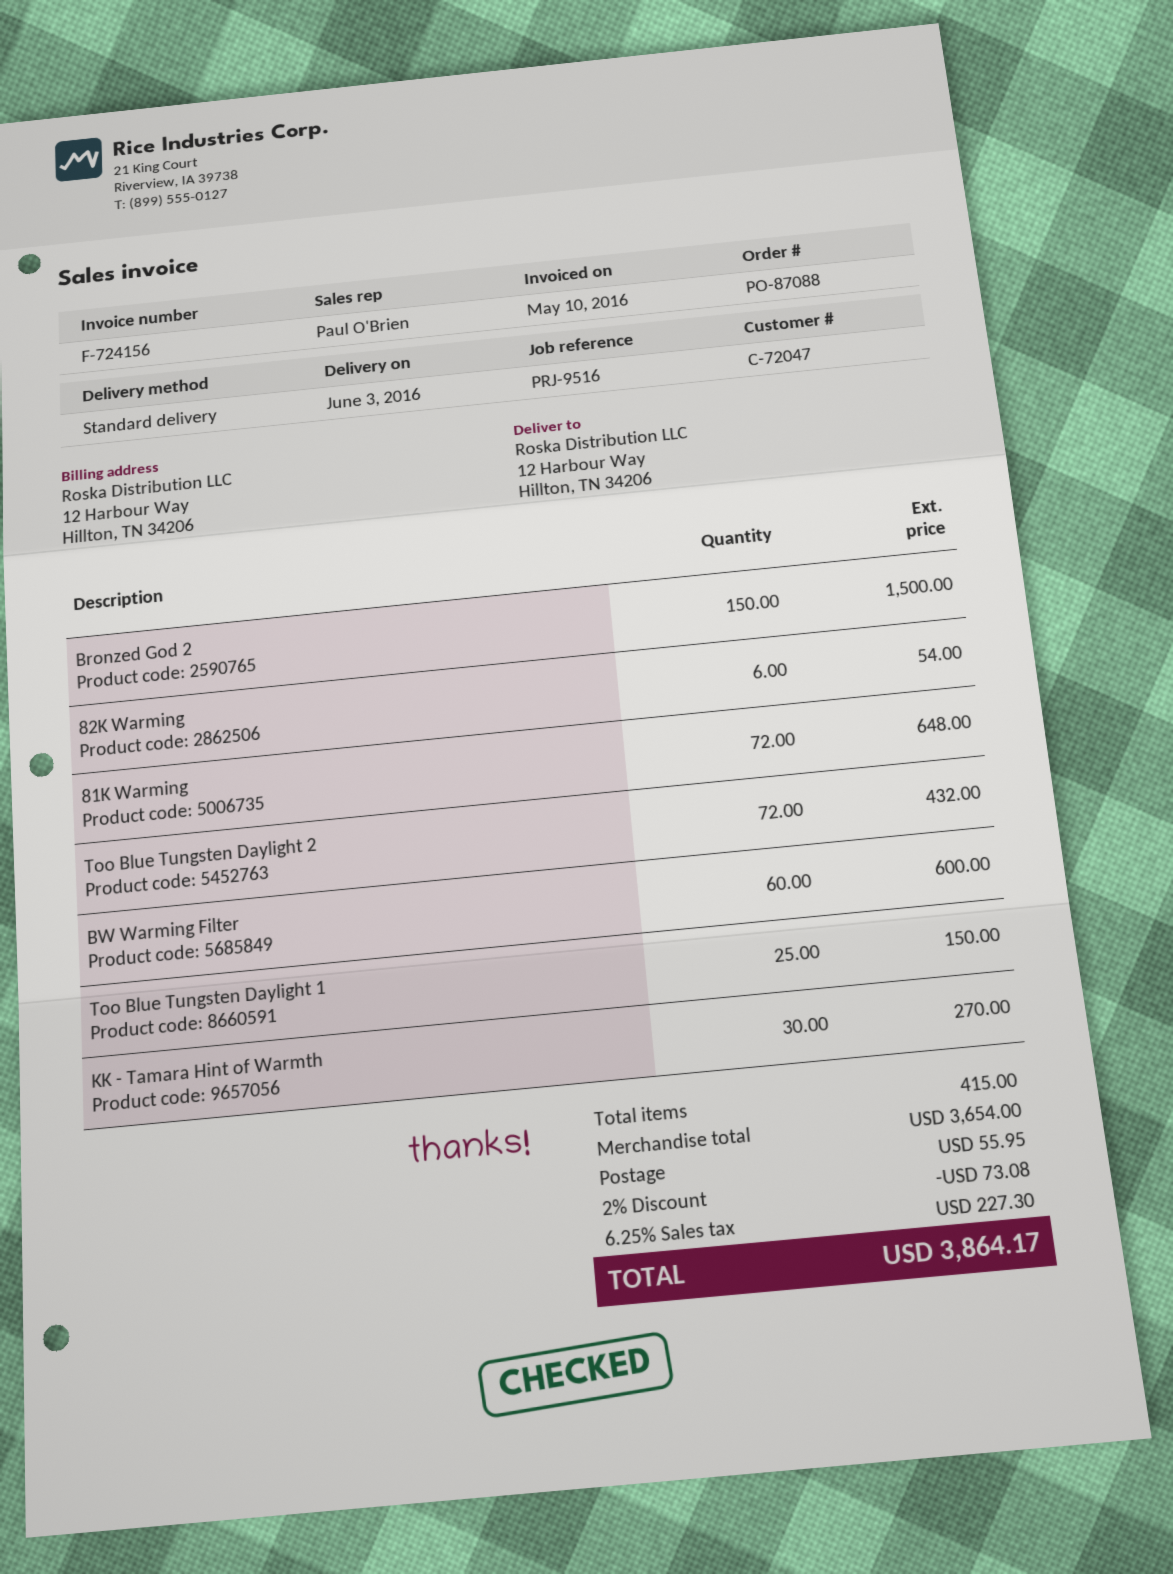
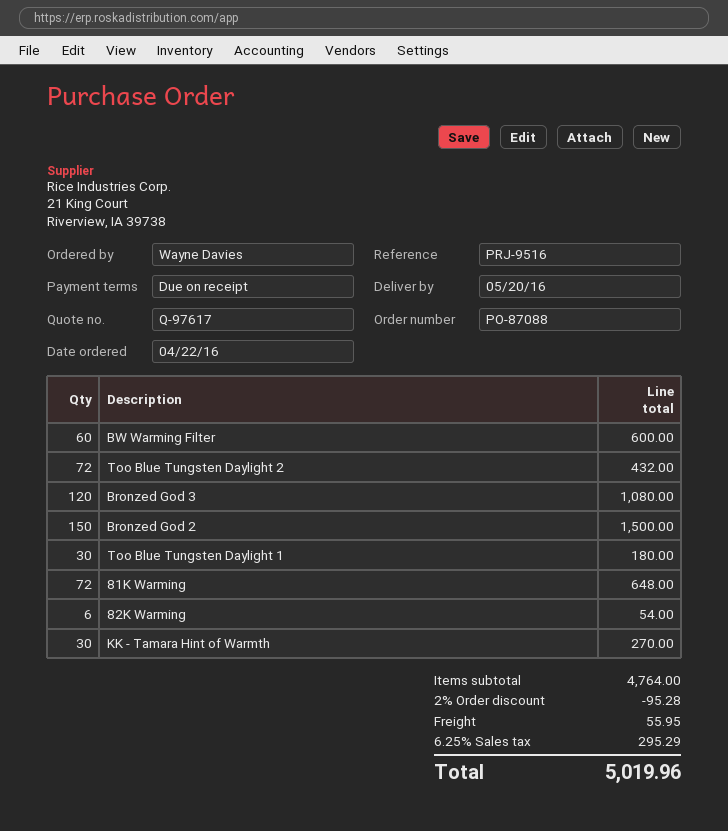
delivery date: 2016-06-03 -> 2016-05-20
Too Blue Tungsten Daylight 1: 25 for 150.00 -> 30 for 180.00
Bronzed God 3: none -> 120 for 1080.00
subtotal: 3654.00 -> 4764.00
discount: 2% = 73.08 -> 2% = 95.28
tax: 6.25% = 227.30 -> 6.25% = 295.29
total: 3864.17 -> 5019.96

